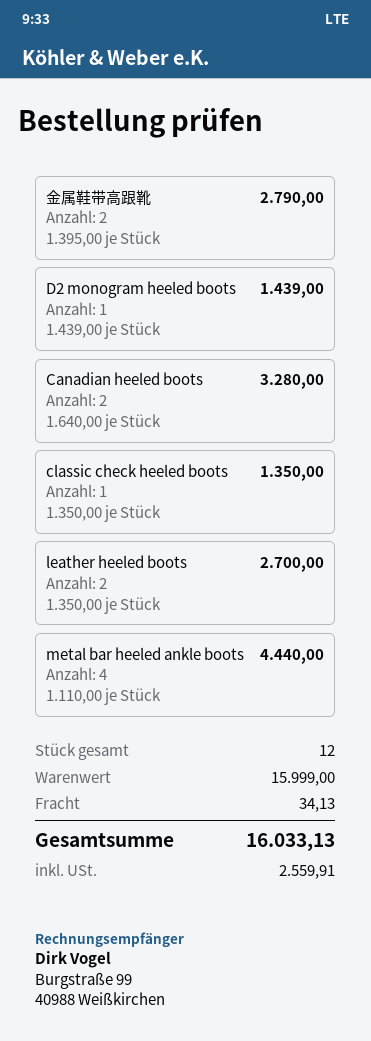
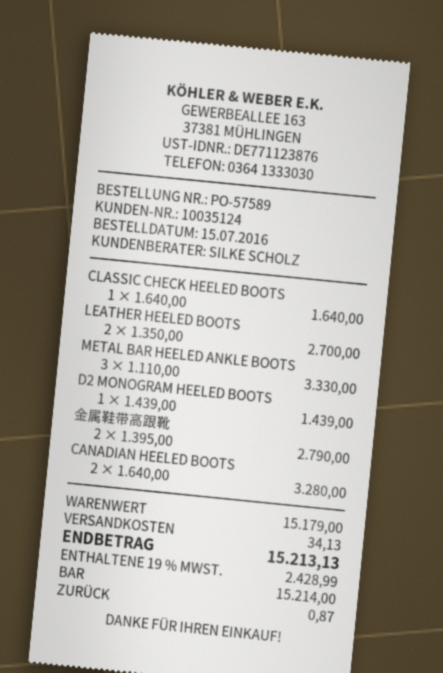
classic check heeled boots: 1 x 1350.00 = 1350.00 -> 1 x 1640.00 = 1640.00
metal bar heeled ankle boots: 4 x 1110.00 = 4440.00 -> 3 x 1110.00 = 3330.00
subtotal: 15999.00 -> 15179.00
tax: 2559.91 -> 2428.99
total: 16033.13 -> 15213.13

